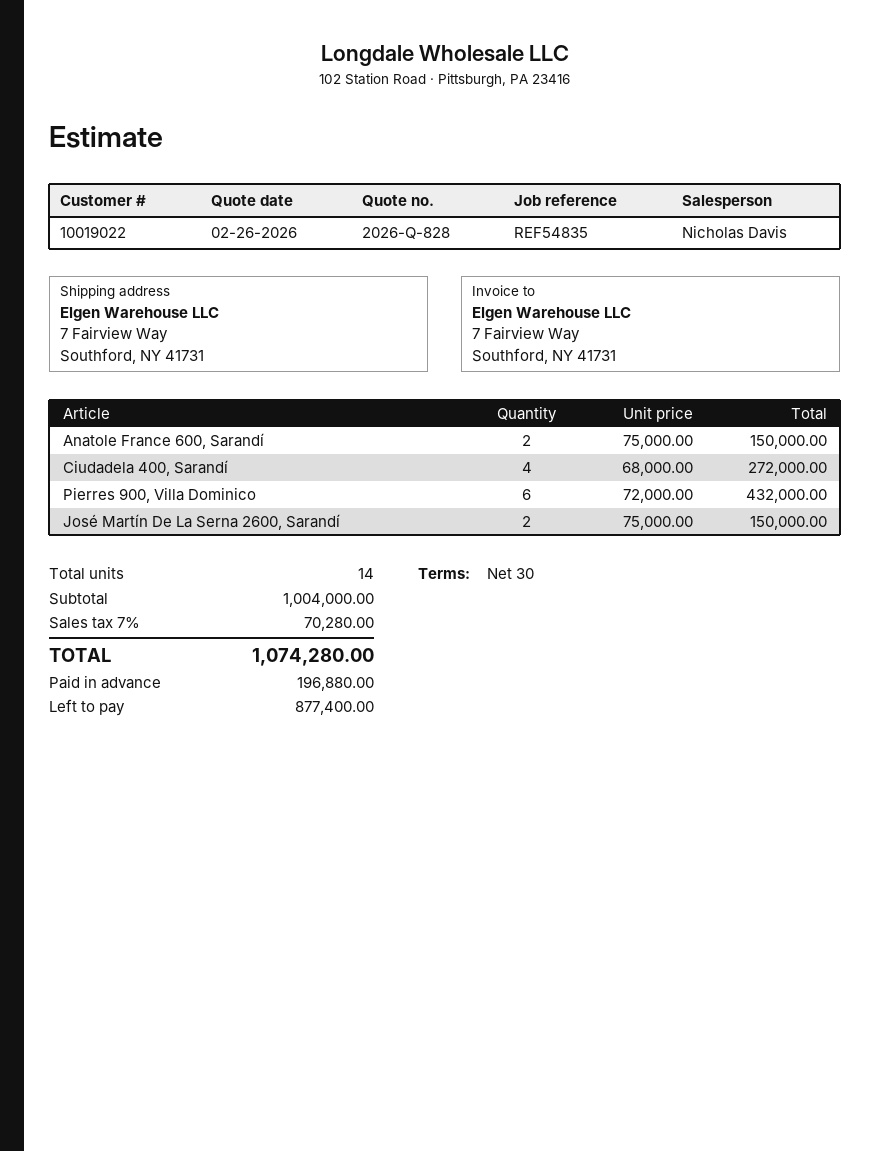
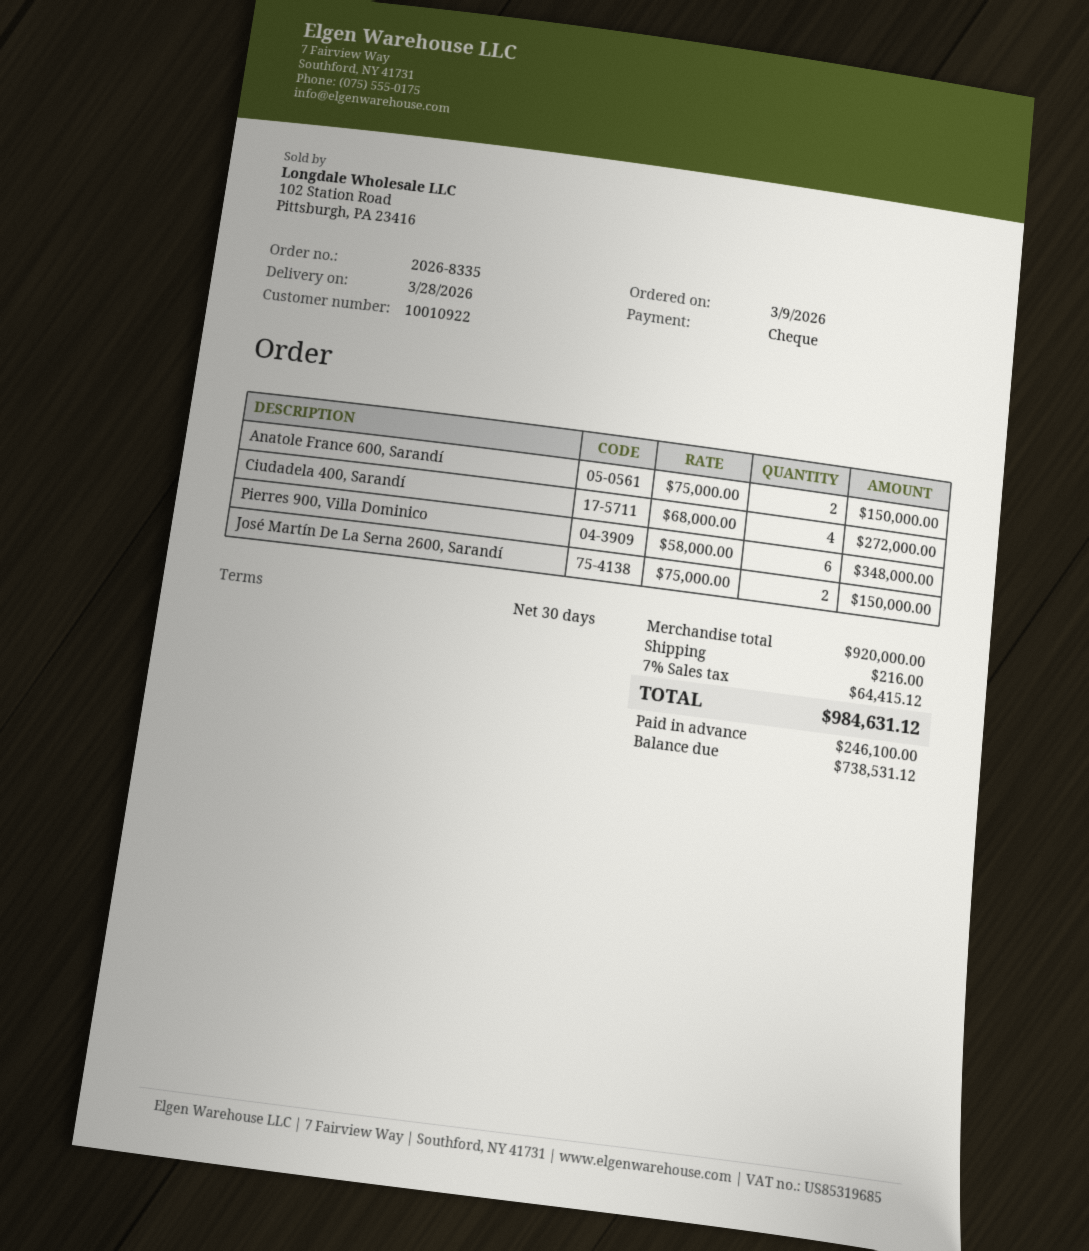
customer number: 10019022 -> 10010922
Pierres 900, Villa Dominico: 6 x 72000.00 = 432000.00 -> 6 x 58000.00 = 348000.00
subtotal: 1004000.00 -> 920000.00
shipping: none -> 216.00
tax: 7% = 70280.00 -> 7% = 64415.12
total: 1074280.00 -> 984631.12
deposit: 196880.00 -> 246100.00
balance: 877400.00 -> 738531.12

